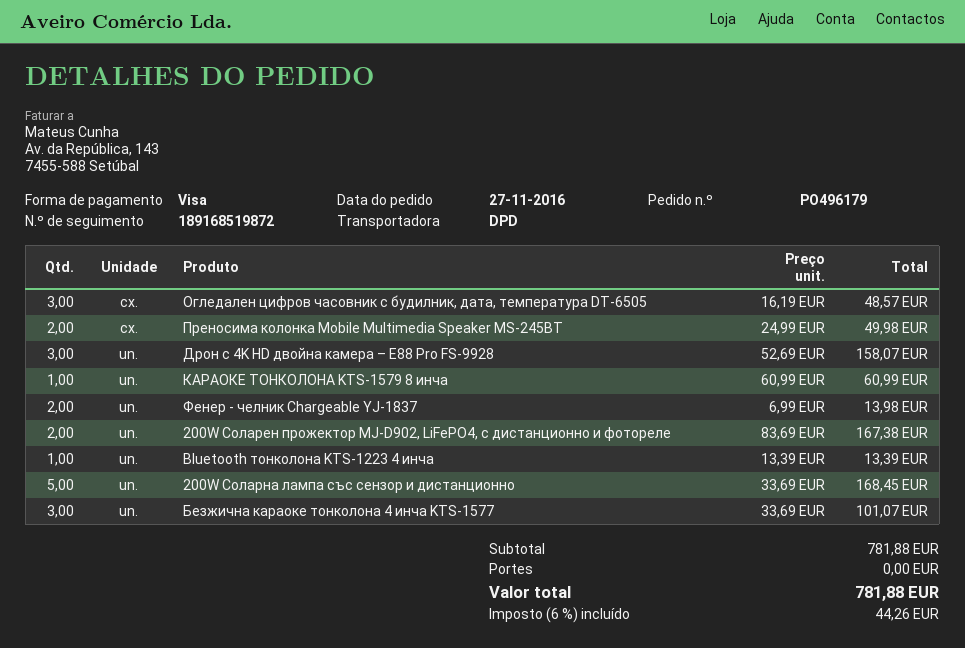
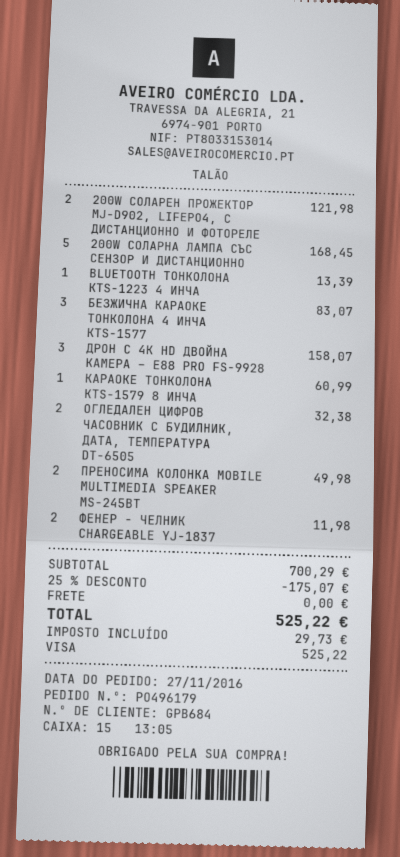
Огледален цифров часовник с будилник, дата, температура DT-6505: 3 for 48.57 -> 2 for 32.38
Фенер - челник Chargeable YJ-1837: 2 for 13.98 -> 2 for 11.98
200W Соларен прожектор MJ-D902, LiFePO4, с дистанционно и фотореле: 2 for 167.38 -> 2 for 121.98
Безжична караоке тонколона 4 инча KTS-1577: 3 for 101.07 -> 3 for 83.07
subtotal: 781.88 -> 700.29
discount: none -> 25% = 175.07
tax: 44.26 -> 29.73
total: 781.88 -> 525.22

